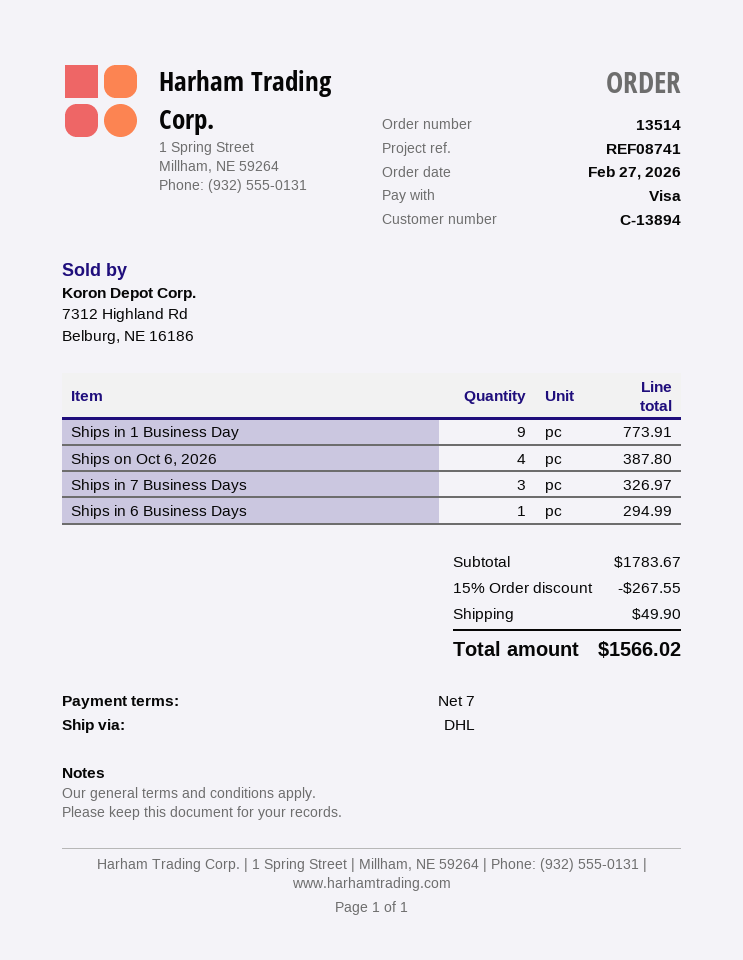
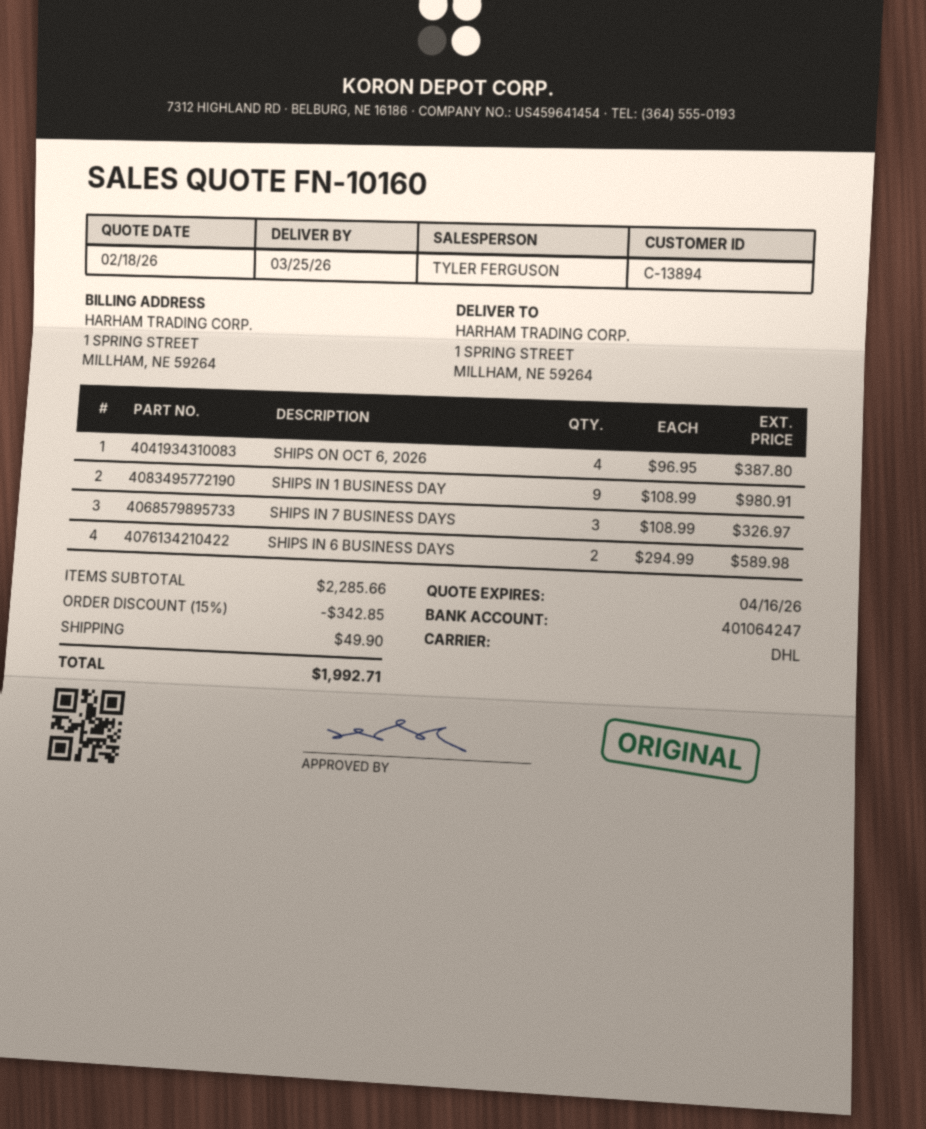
Ships in 1 Business Day: 9 for 773.91 -> 9 for 980.91
Ships in 6 Business Days: 1 for 294.99 -> 2 for 589.98
subtotal: 1783.67 -> 2285.66
discount: 15% = 267.55 -> 15% = 342.85
total: 1566.02 -> 1992.71

